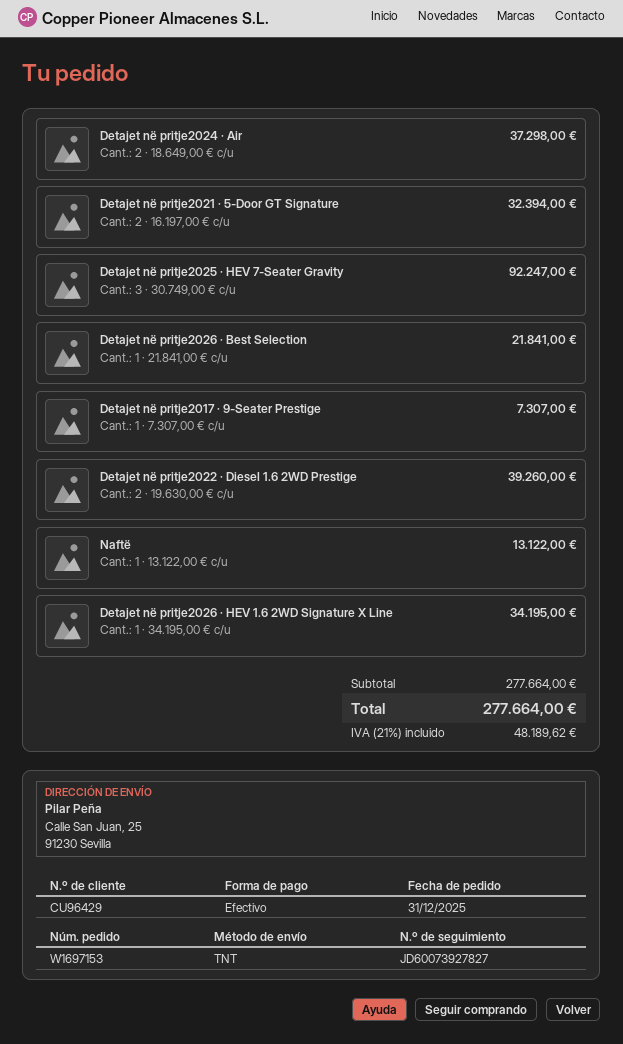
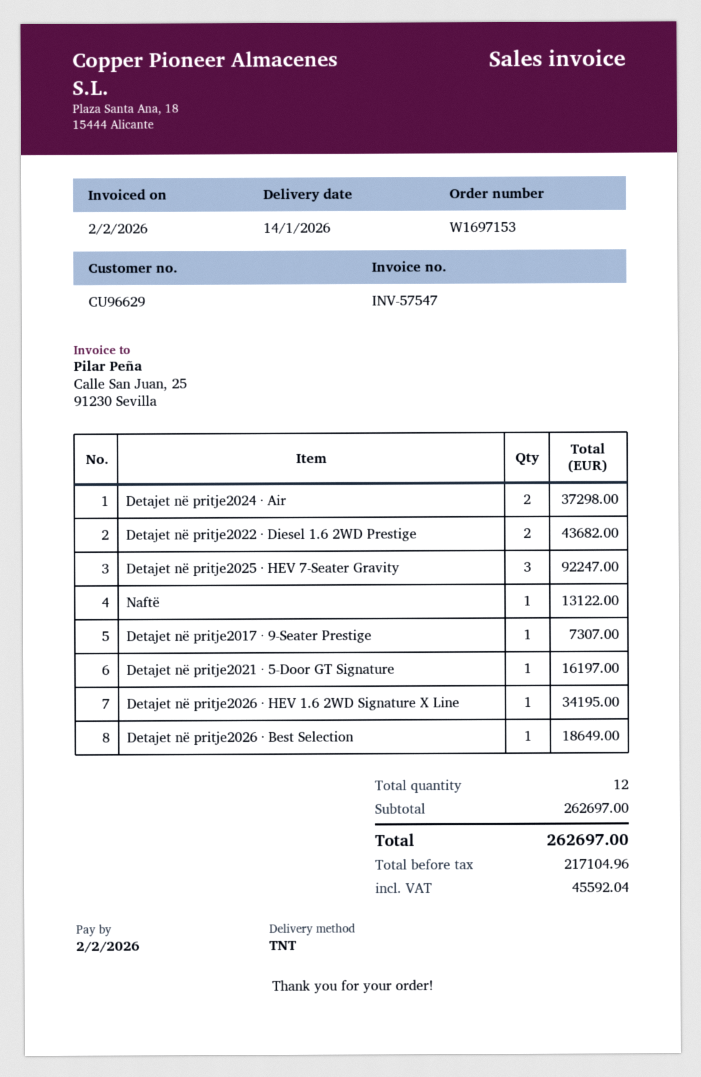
customer number: CU96429 -> CU96629
Detajet në pritje2021 · 5-Door GT Signature: 2 for 32394.00 -> 1 for 16197.00
Detajet në pritje2026 · Best Selection: 1 for 21841.00 -> 1 for 18649.00
Detajet në pritje2022 · Diesel 1.6 2WD Prestige: 2 for 39260.00 -> 2 for 43682.00
subtotal: 277664.00 -> 262697.00
tax: 48189.62 -> 45592.04
total: 277664.00 -> 262697.00

